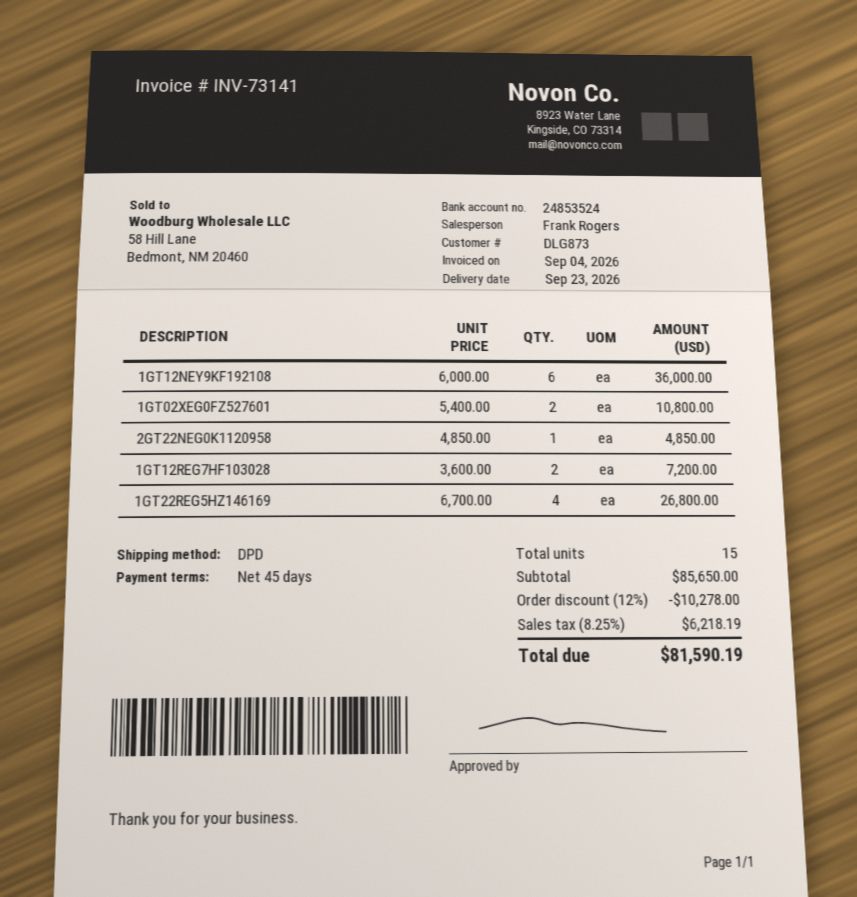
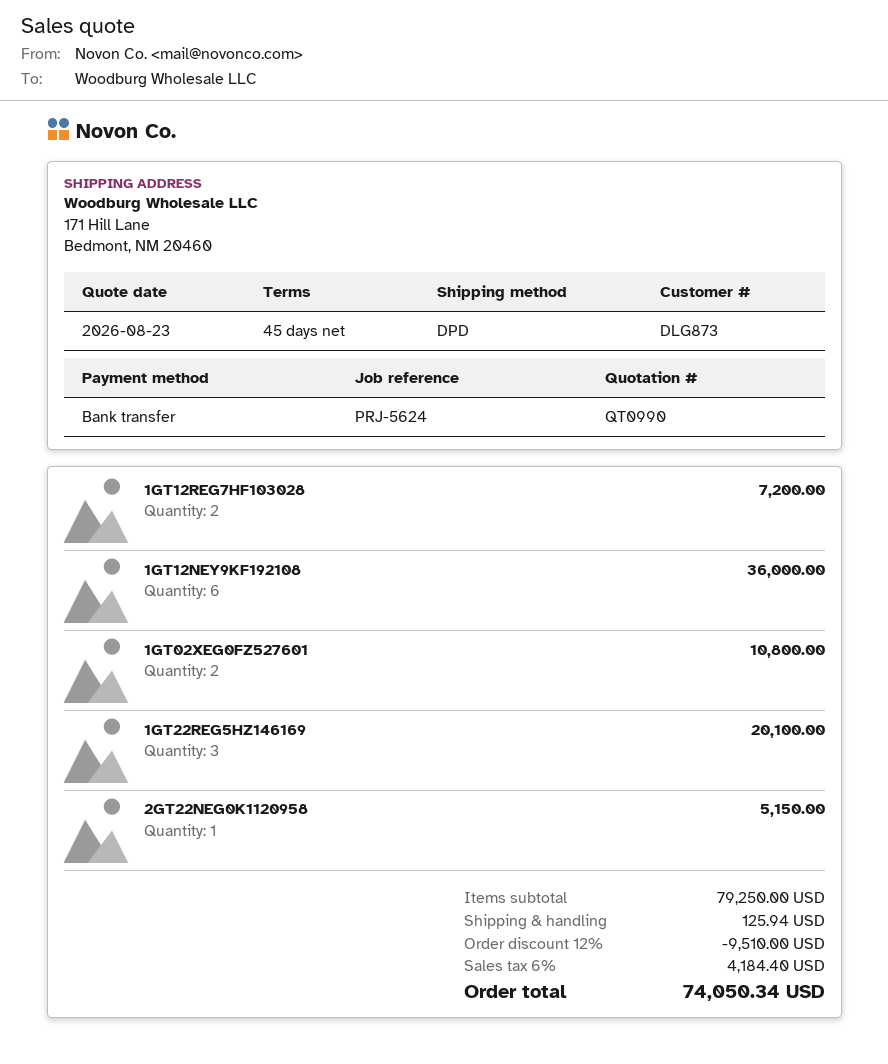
2GT22NEG0K1120958: 1 for 4850.00 -> 1 for 5150.00
1GT22REG5HZ146169: 4 for 26800.00 -> 3 for 20100.00
subtotal: 85650.00 -> 79250.00
discount: 12% = 10278.00 -> 12% = 9510.00
shipping: none -> 125.94
tax: 8.25% = 6218.19 -> 6% = 4184.40
total: 81590.19 -> 74050.34

